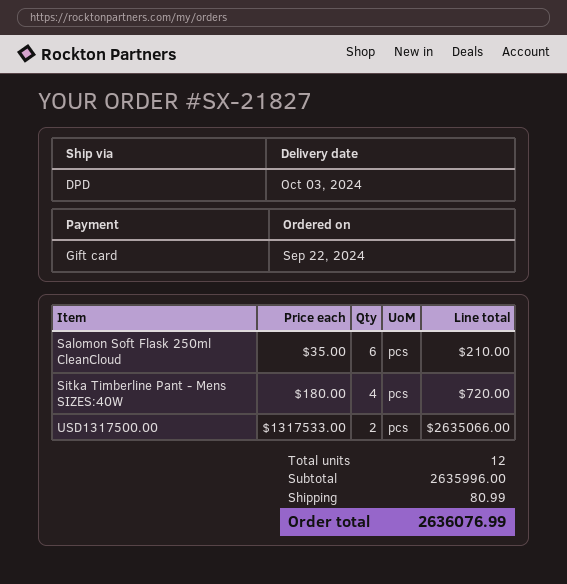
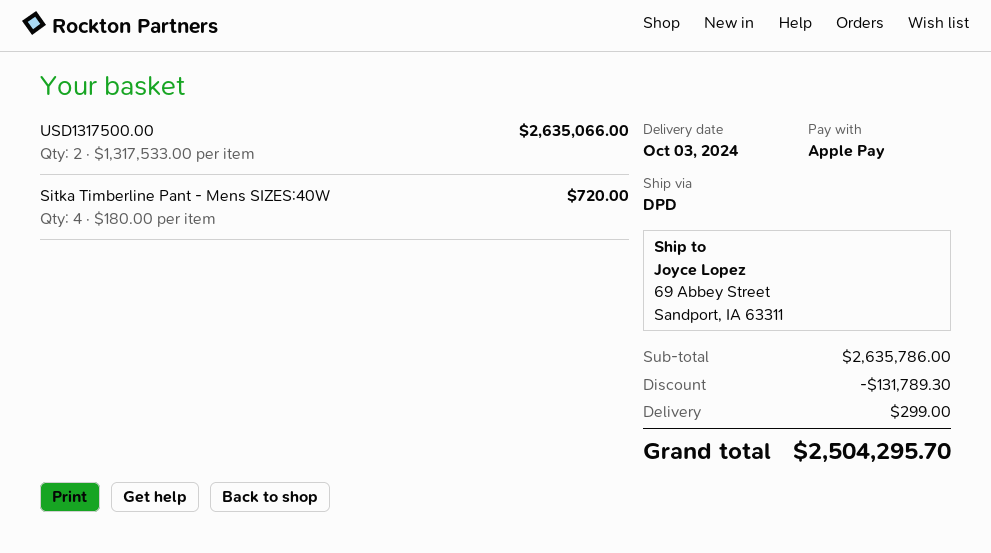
payment method: gift card -> Apple Pay
Salomon Soft Flask 250ml CleanCloud: 6 x 35.00 = 210.00 -> none
subtotal: 2635996.00 -> 2635786.00
discount: none -> 131789.30
shipping: 80.99 -> 299.00
total: 2636076.99 -> 2504295.70

